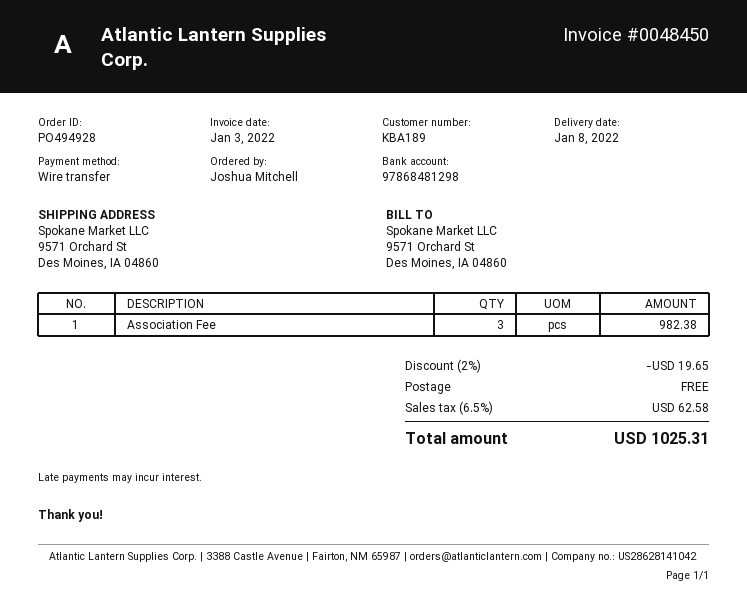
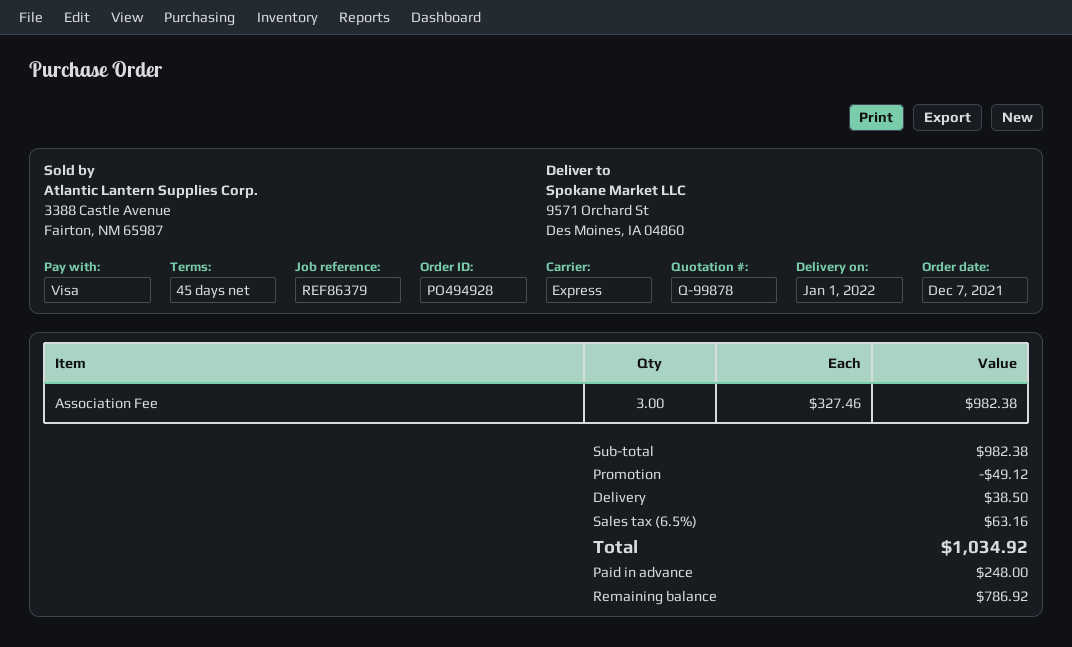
delivery date: 2022-01-08 -> 2022-01-01
payment method: bank transfer -> Visa
discount: 19.65 -> 49.12
shipping: 0.00 -> 38.50
tax: 6.5% = 62.58 -> 6.5% = 63.16
total: 1025.31 -> 1034.92

